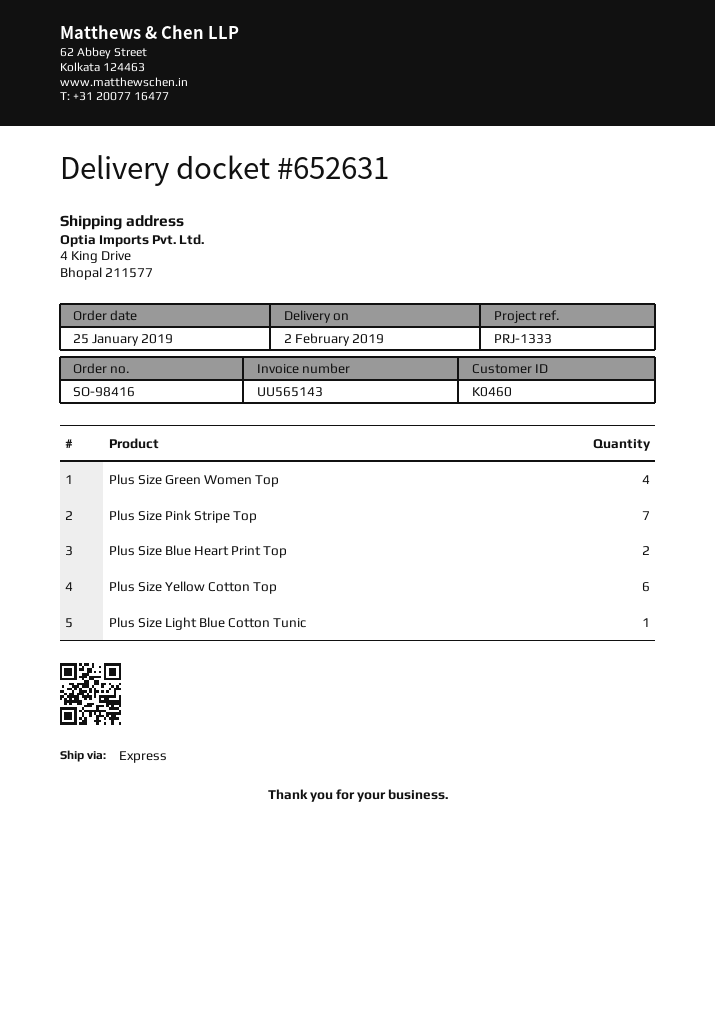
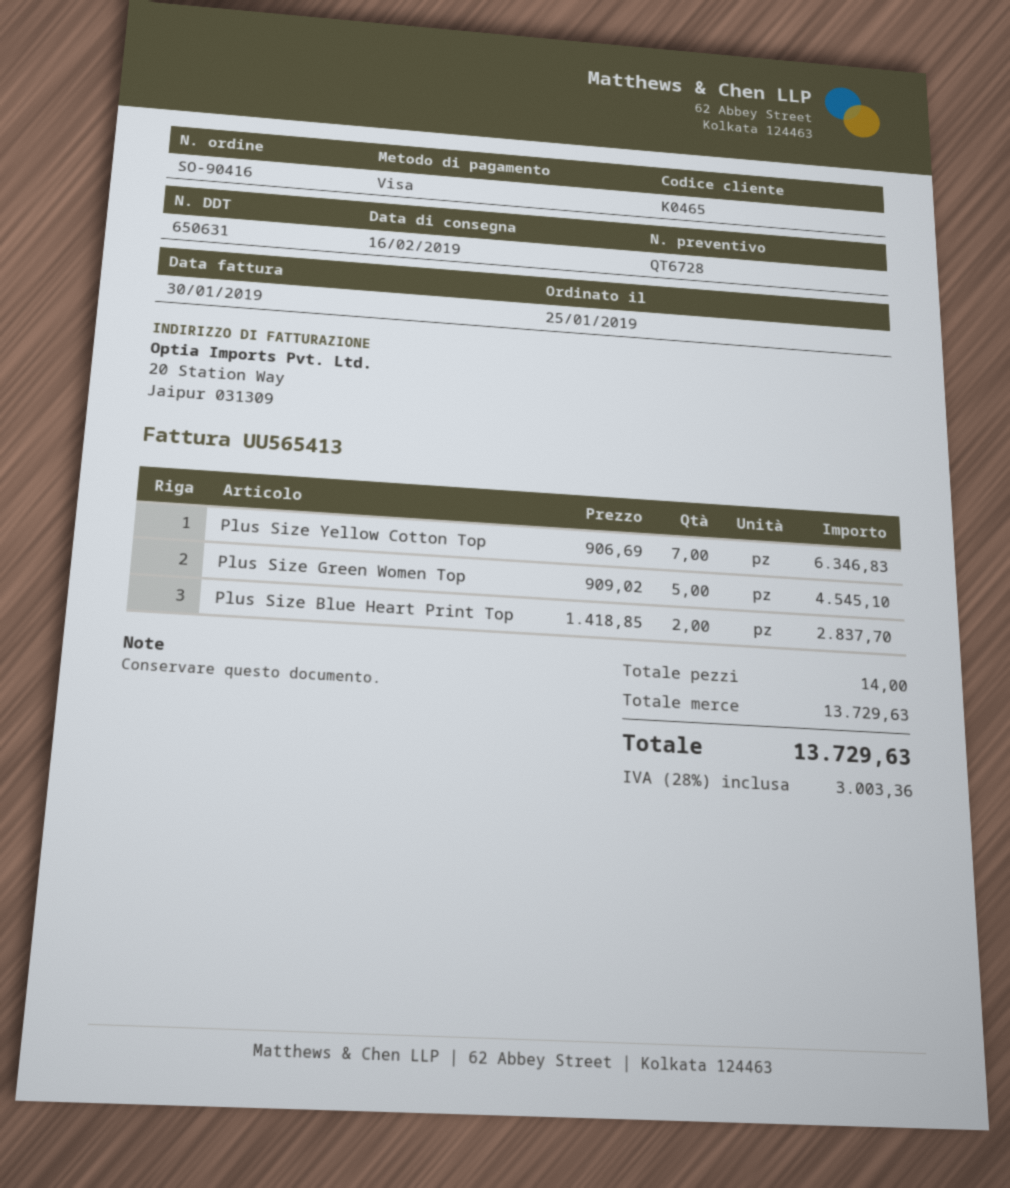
order number: SO-98416 -> SO-90416
delivery note number: 652631 -> 650631
delivery date: 2019-02-02 -> 2019-02-16
invoice number: UU565143 -> UU565413
customer number: K0460 -> K0465
Plus Size Green Women Top: 4 -> 5
Plus Size Pink Stripe Top: 7 -> none
Plus Size Yellow Cotton Top: 6 -> 7
Plus Size Light Blue Cotton Tunic: 1 -> none

